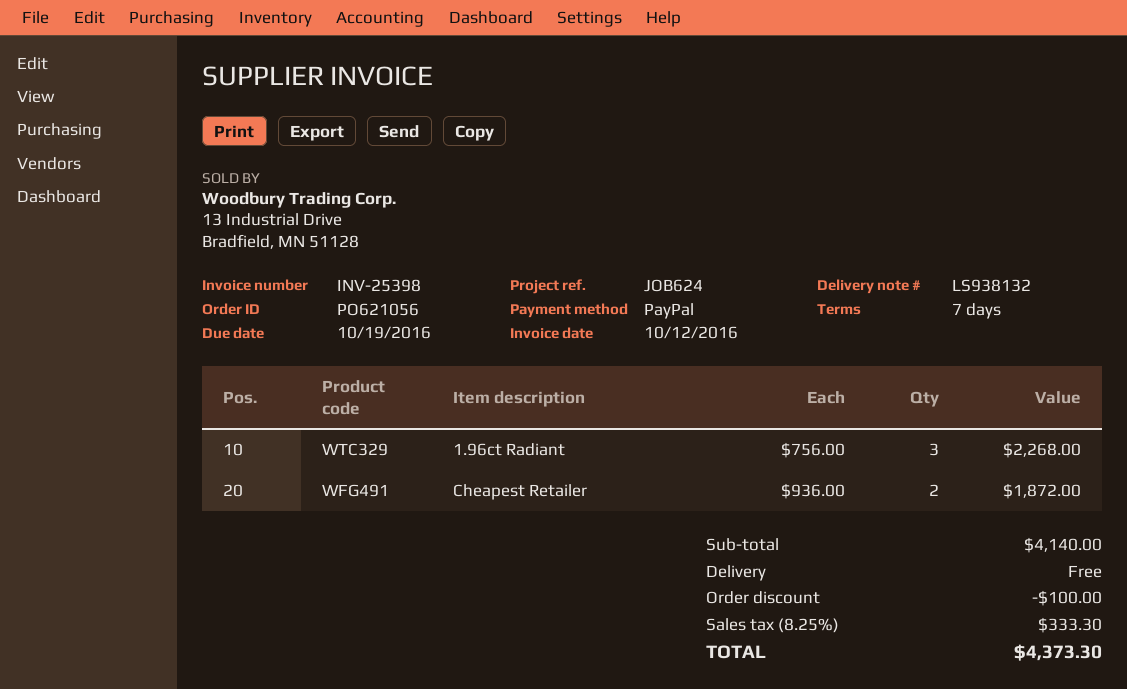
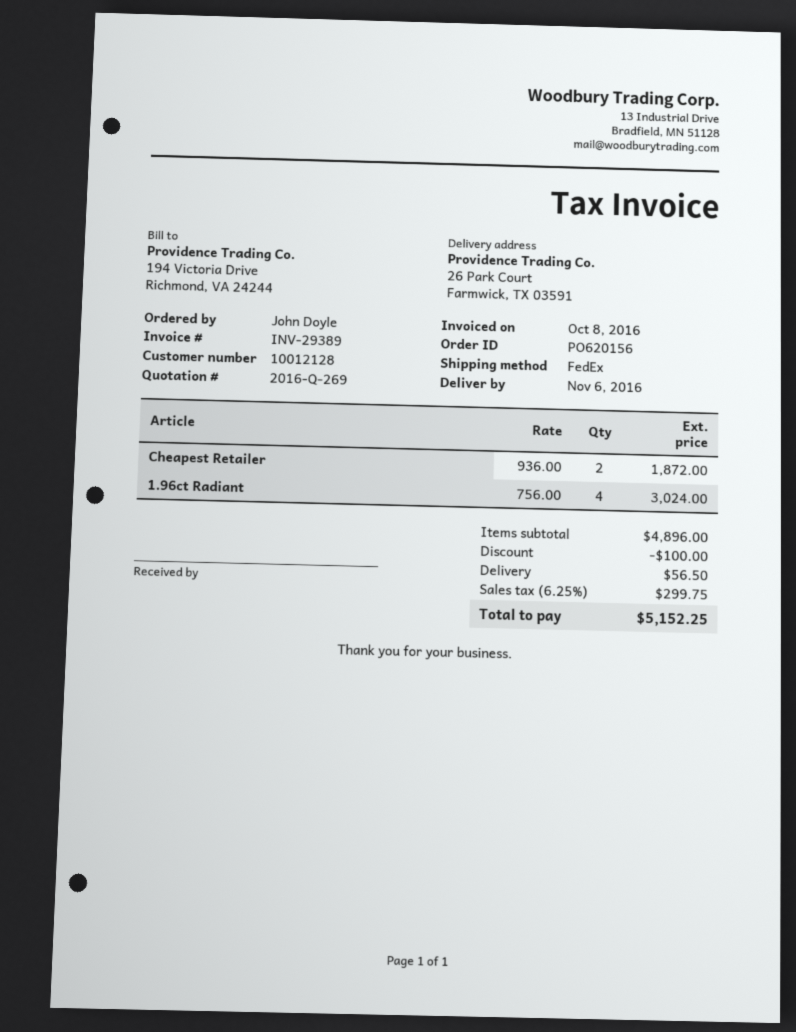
order number: PO621056 -> PO620156
invoice number: INV-25398 -> INV-29389
invoice date: 2016-10-12 -> 2016-10-08
1.96ct Radiant: 3 x 756.00 = 2268.00 -> 4 x 756.00 = 3024.00
subtotal: 4140.00 -> 4896.00
shipping: 0.00 -> 56.50
tax: 8.25% = 333.30 -> 6.25% = 299.75
total: 4373.30 -> 5152.25

